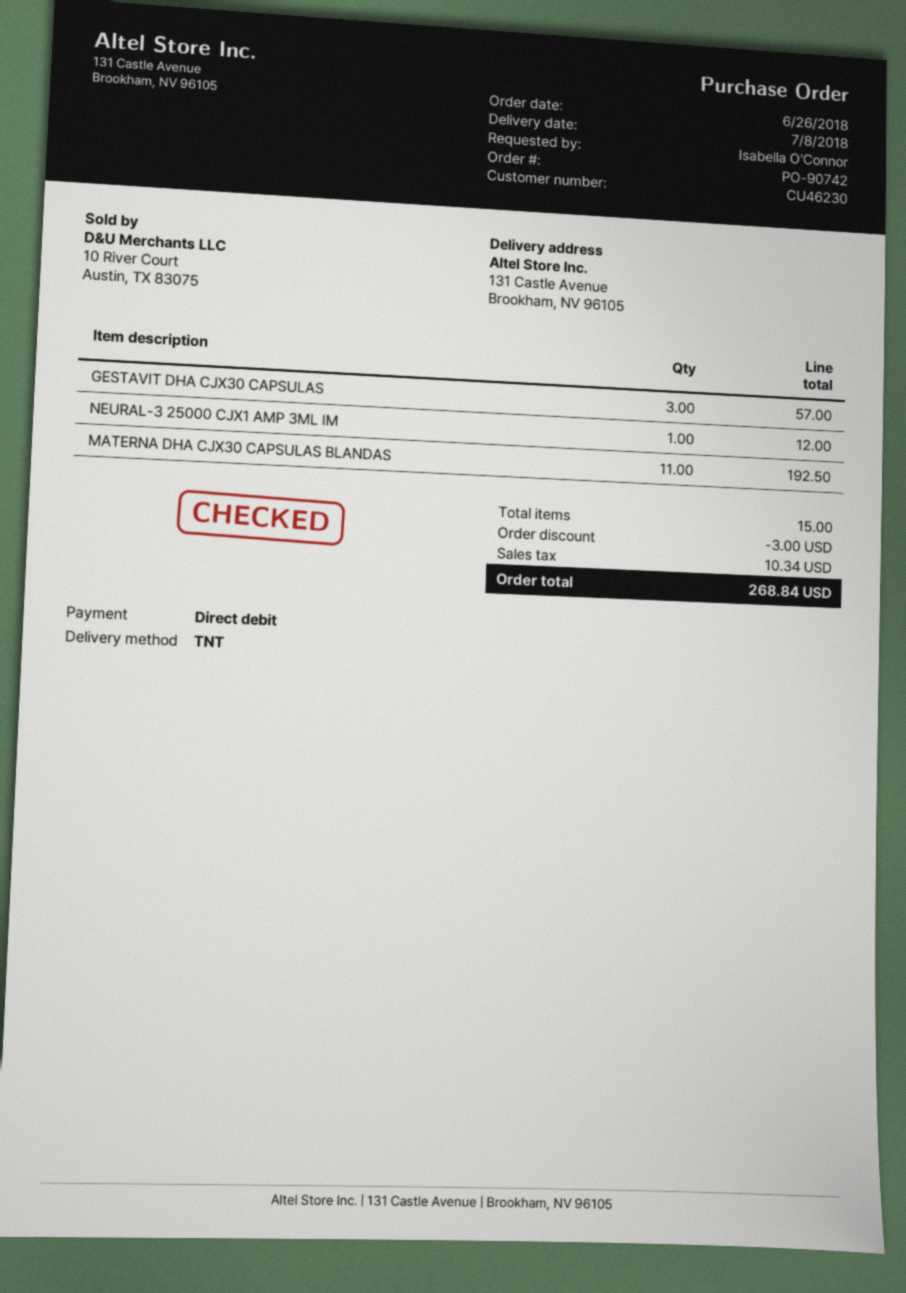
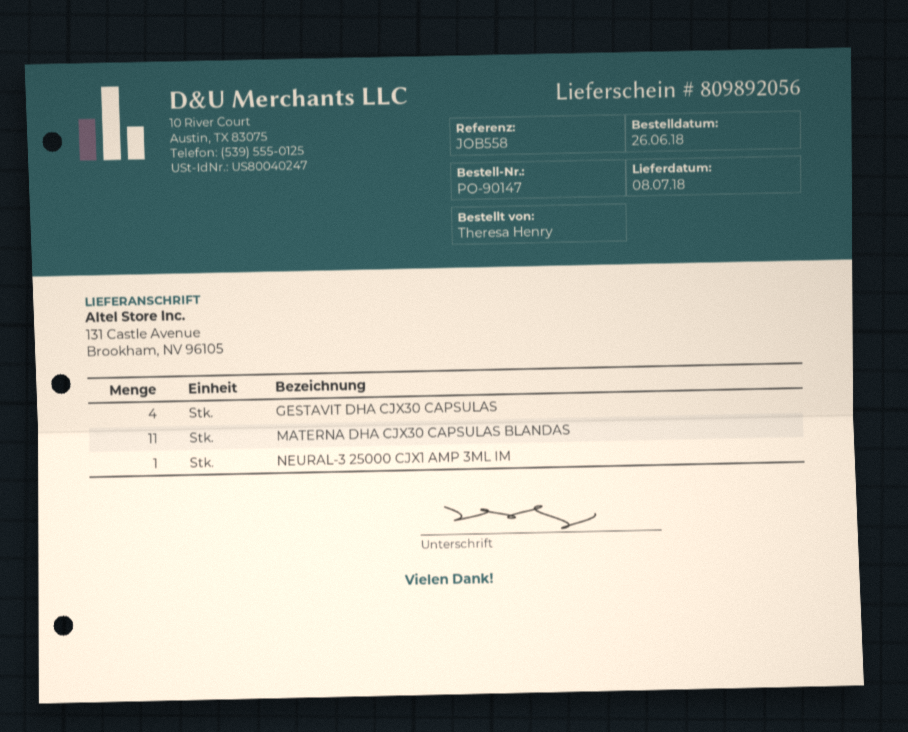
order number: PO-90742 -> PO-90147
ordered by: Isabella O'Connor -> Theresa Henry
GESTAVIT DHA CJX30 CAPSULAS: 3 -> 4

